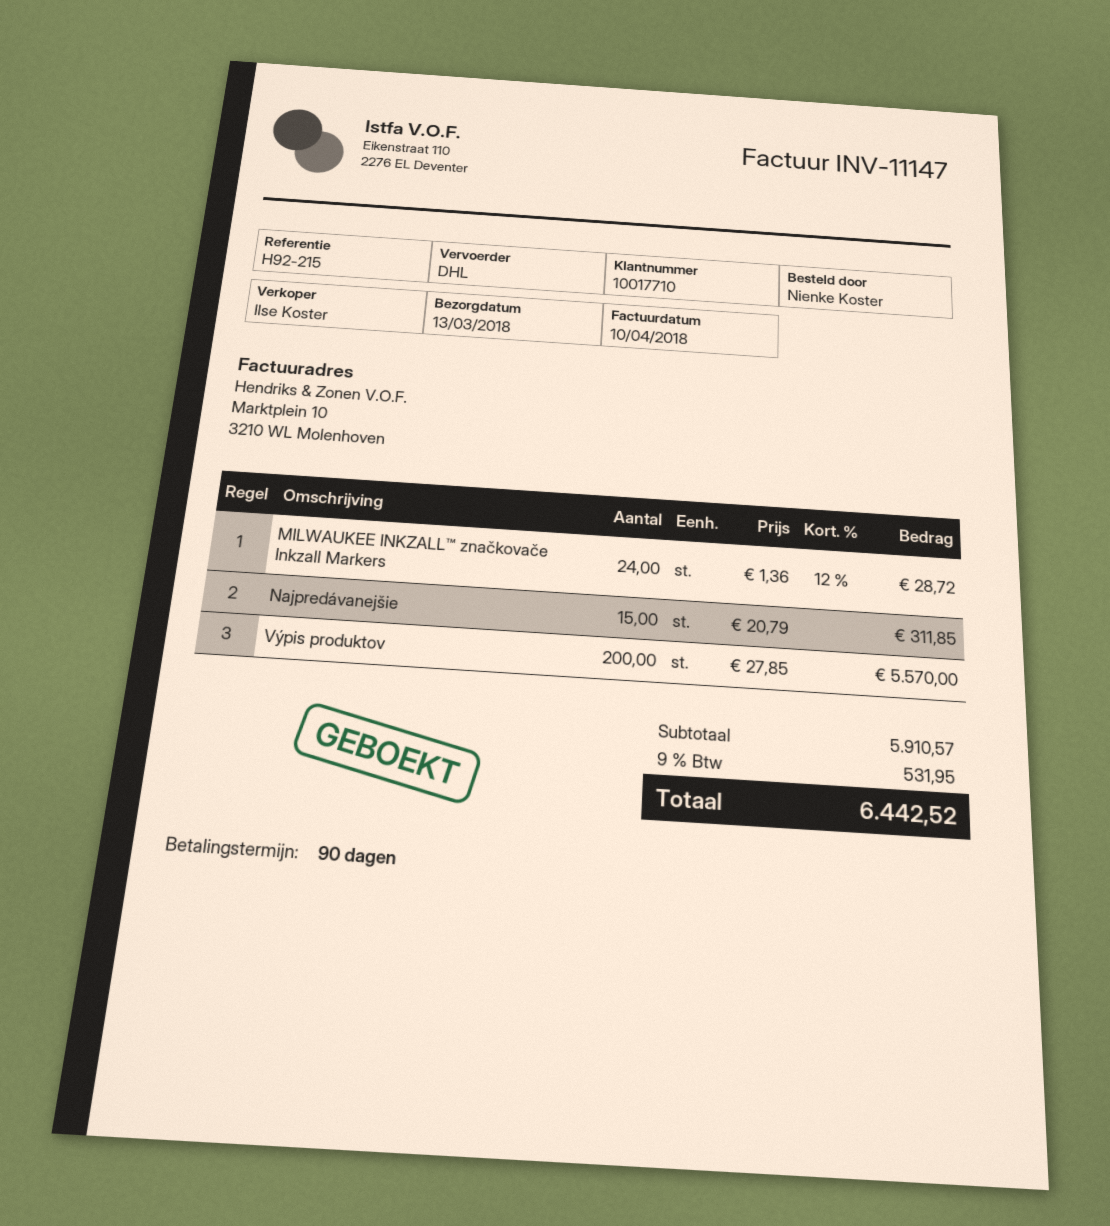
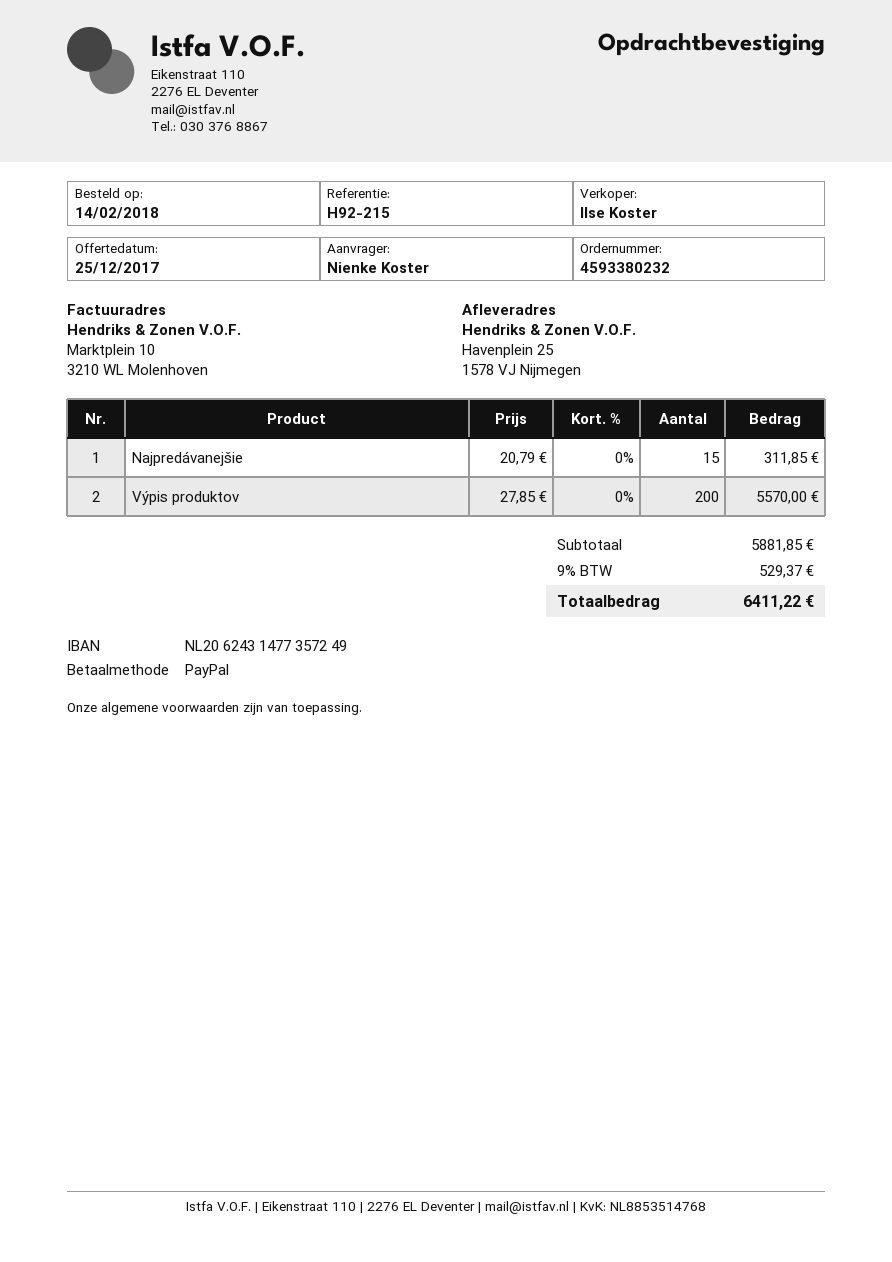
MILWAUKEE INKZALL™ značkovače Inkzall Markers: 24 x 1.36 - 12% = 28.72 -> none
subtotal: 5910.57 -> 5881.85
tax: 9% = 531.95 -> 9% = 529.37
total: 6442.52 -> 6411.22

